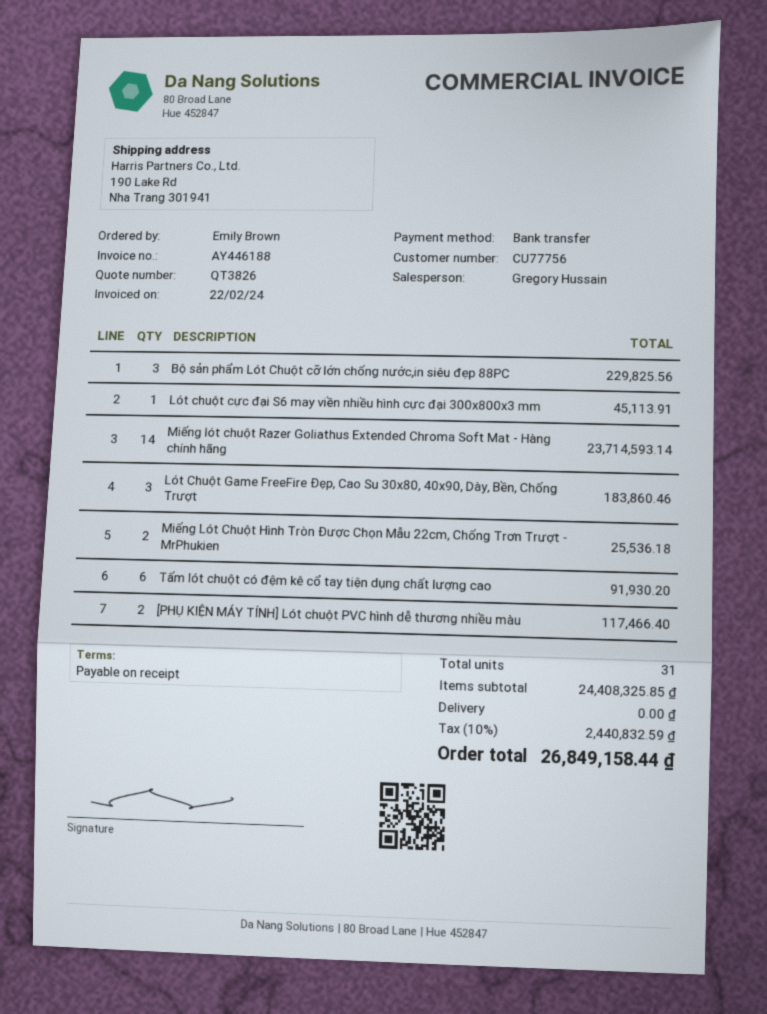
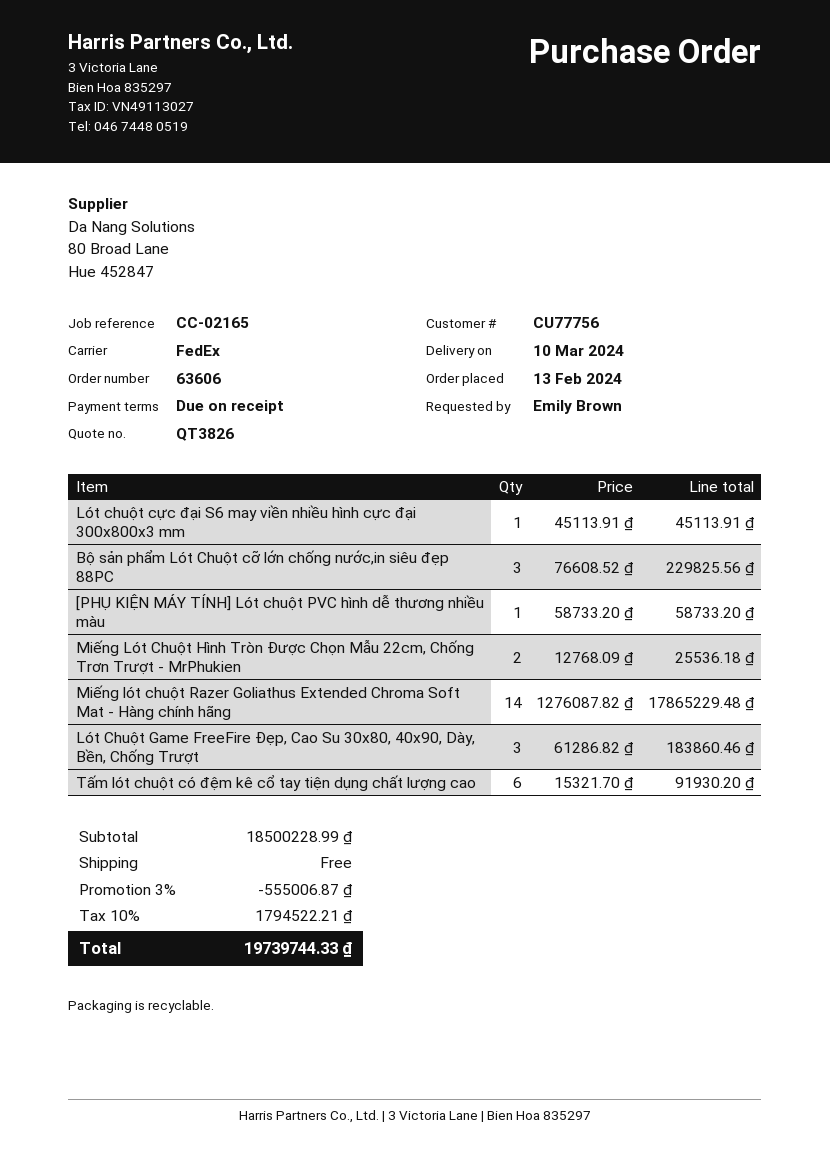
Miếng lót chuột Razer Goliathus Extended Chroma Soft Mat - Hàng chính hãng: 14 for 23714593.14 -> 14 for 17865229.48
[PHỤ KIỆN MÁY TÍNH] Lót chuột PVC hình dễ thương nhiều màu: 2 for 117466.40 -> 1 for 58733.20
subtotal: 24408325.85 -> 18500228.99
discount: none -> 3% = 555006.87
tax: 10% = 2440832.59 -> 10% = 1794522.21
total: 26849158.44 -> 19739744.33

